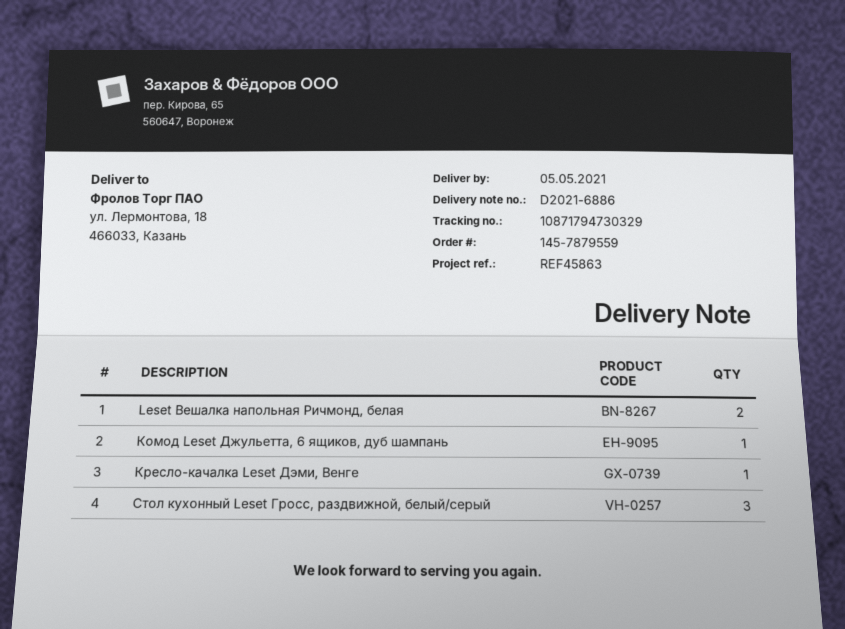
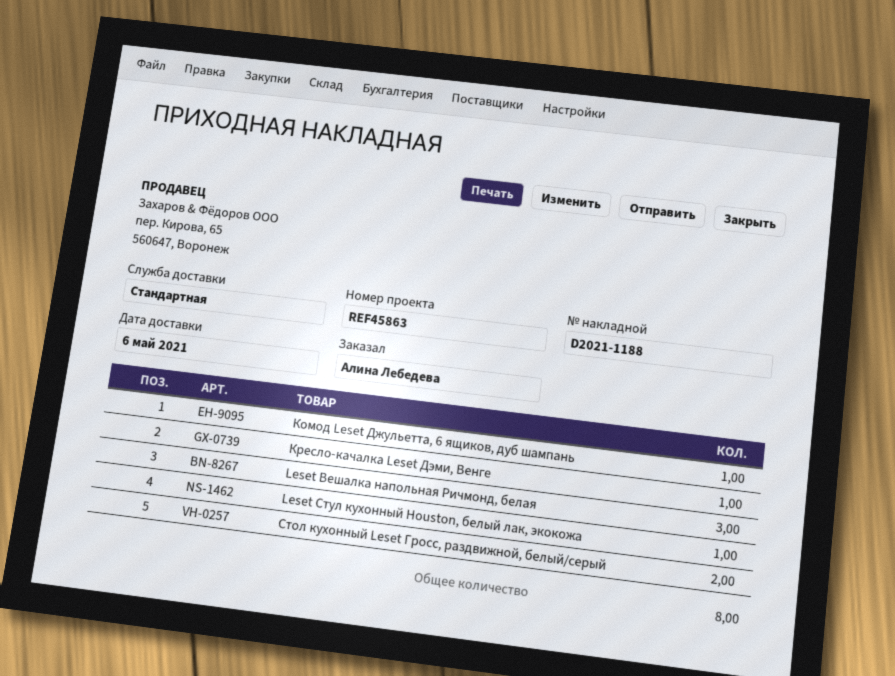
delivery note number: D2021-6886 -> D2021-1188
delivery date: 2021-05-05 -> 2021-05-06
Leset Вешалка напольная Ричмонд, белая: 2 -> 3
Стол кухонный Leset Гросс, раздвижной, белый/серый: 3 -> 2
Leset Стул кухонный Houston, белый лак, экокожа: none -> 1

